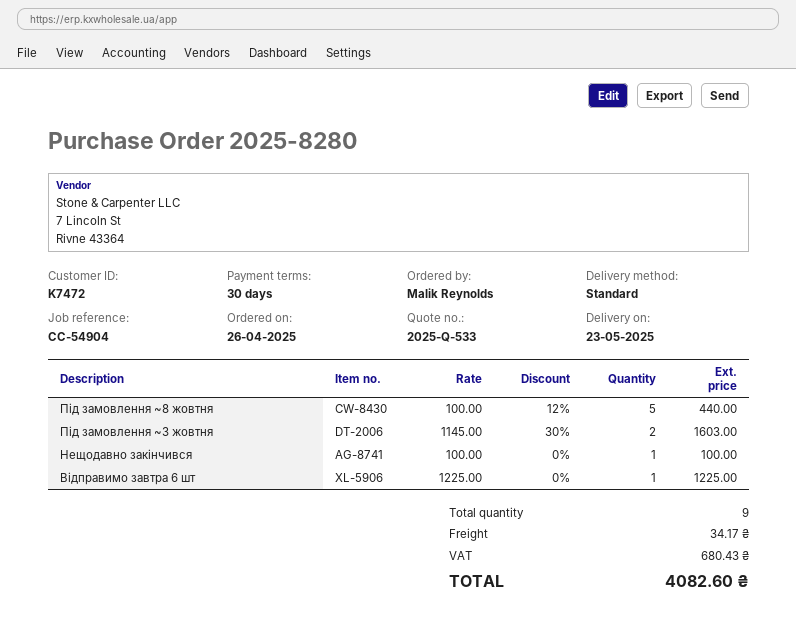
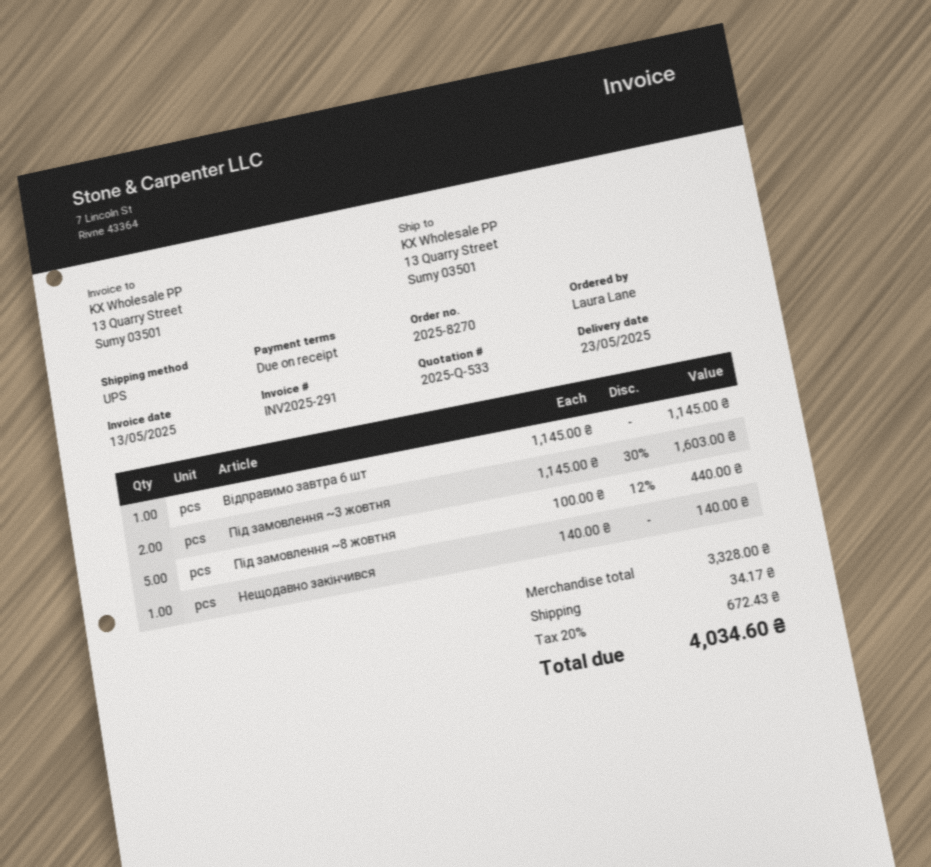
order number: 2025-8280 -> 2025-8270
payment terms: 30 days -> on receipt
ordered by: Malik Reynolds -> Laura Lane
shipping method: standard -> UPS
Нещодавно закінчився: 1 x 100.00 = 100.00 -> 1 x 140.00 = 140.00
Відправимо завтра 6 шт: 1 x 1225.00 = 1225.00 -> 1 x 1145.00 = 1145.00
tax: 680.43 -> 672.43
total: 4082.60 -> 4034.60

